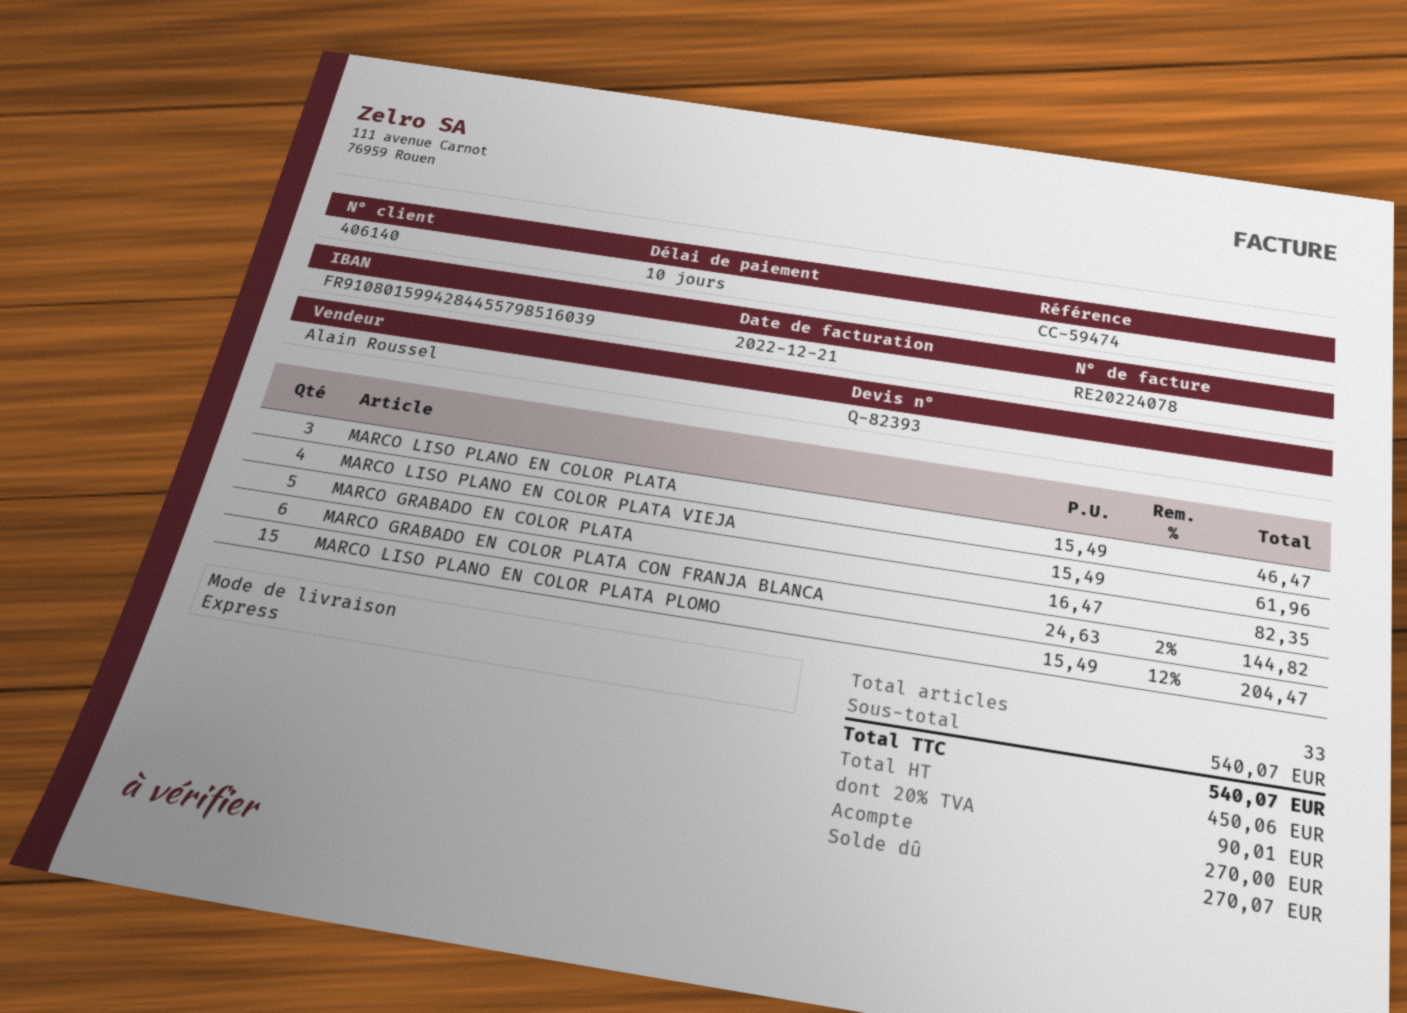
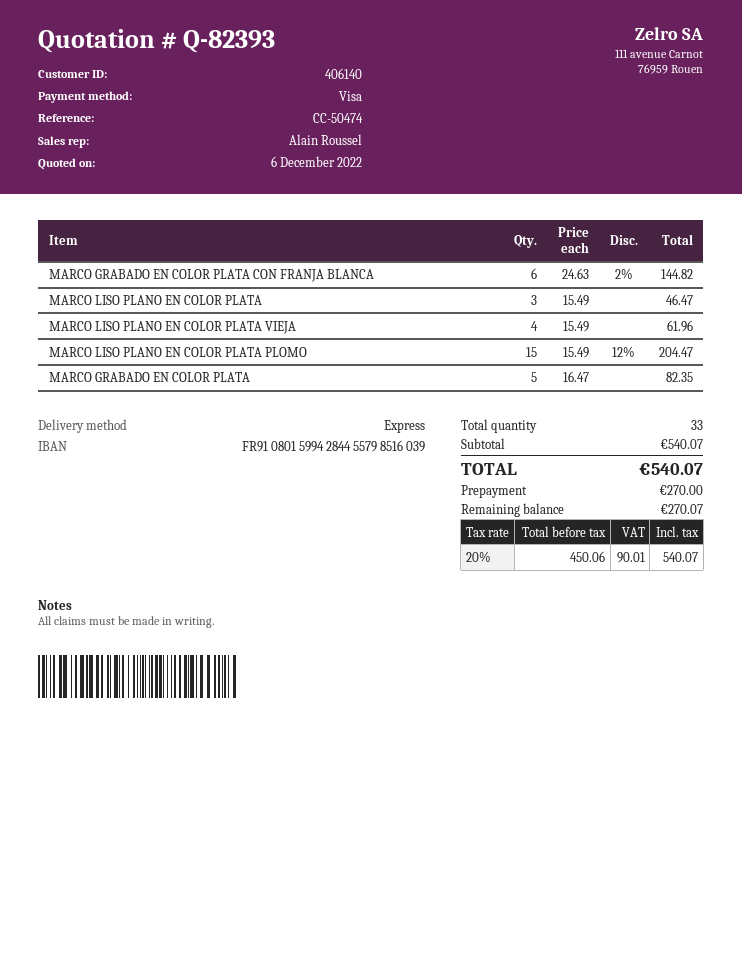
reference: CC-59474 -> CC-50474

